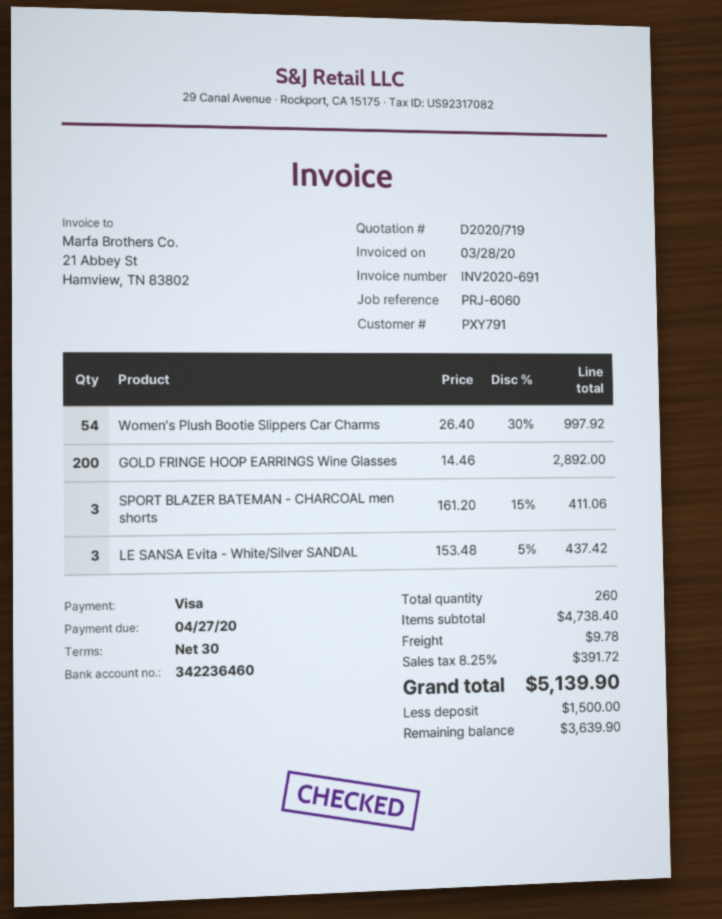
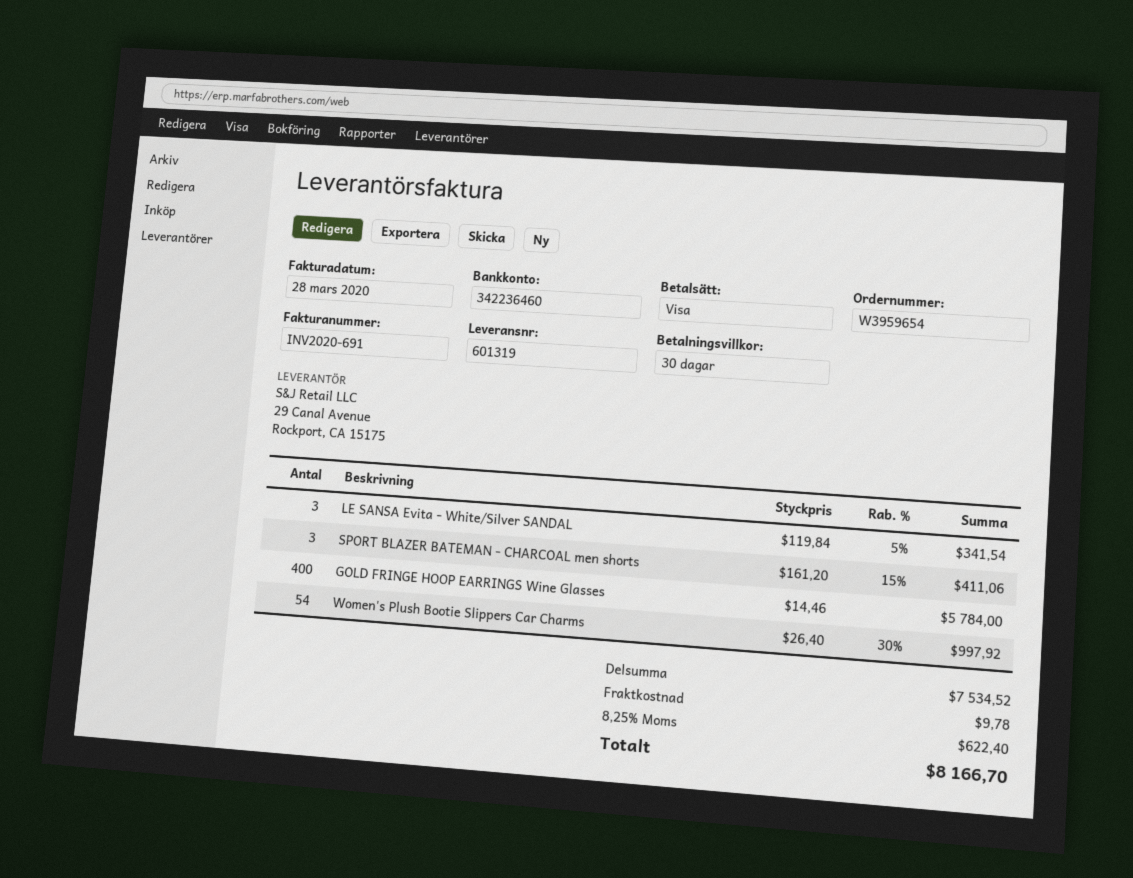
GOLD FRINGE HOOP EARRINGS Wine Glasses: 200 x 14.46 = 2892.00 -> 400 x 14.46 = 5784.00
LE SANSA Evita - White/Silver SANDAL: 3 x 153.48 - 5% = 437.42 -> 3 x 119.84 - 5% = 341.54
subtotal: 4738.40 -> 7534.52
tax: 8.25% = 391.72 -> 8.25% = 622.40
total: 5139.90 -> 8166.70

